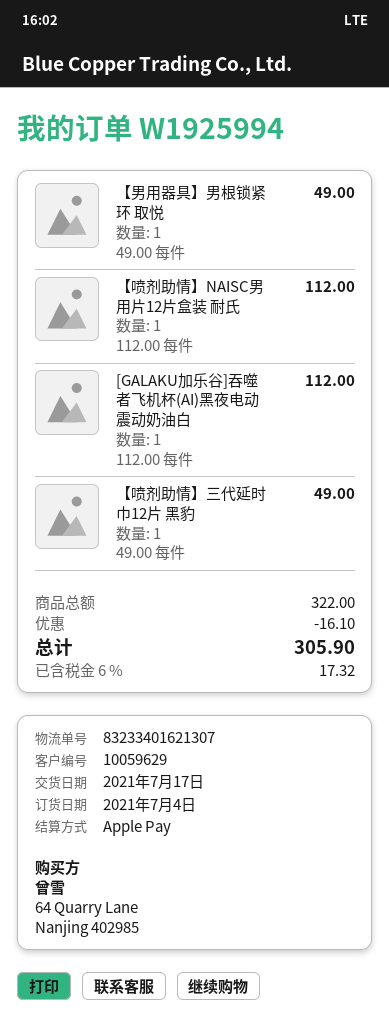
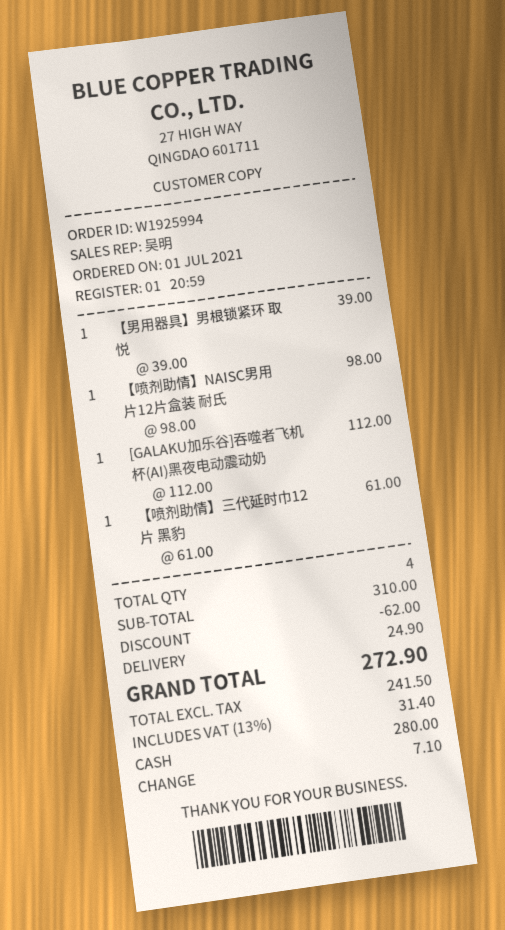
order date: 2021-07-04 -> 2021-07-01
payment method: Apple Pay -> cash
【男用器具】男根锁紧环 取悦: 1 x 49.00 = 49.00 -> 1 x 39.00 = 39.00
【喷剂助情】NAISC男用片12片盒装 耐氏: 1 x 112.00 = 112.00 -> 1 x 98.00 = 98.00
【喷剂助情】三代延时巾12片 黑豹: 1 x 49.00 = 49.00 -> 1 x 61.00 = 61.00
subtotal: 322.00 -> 310.00
discount: 16.10 -> 62.00
shipping: none -> 24.90
tax: 6% = 17.32 -> 13% = 31.40
total: 305.90 -> 272.90

